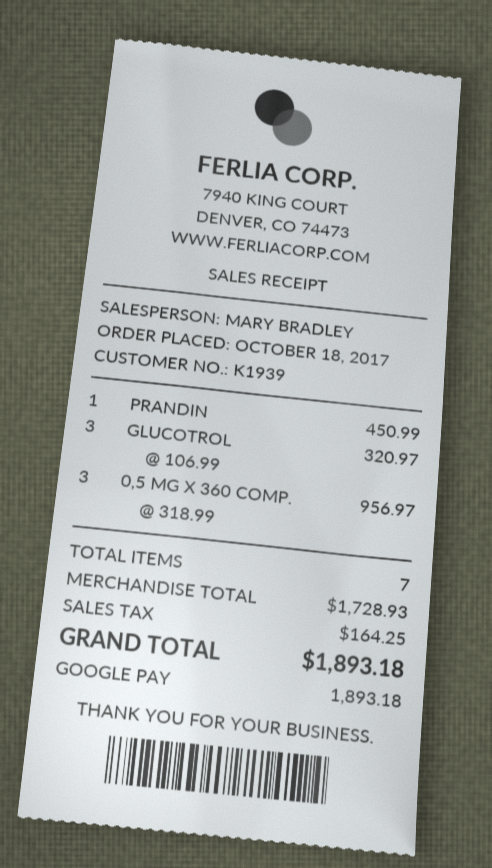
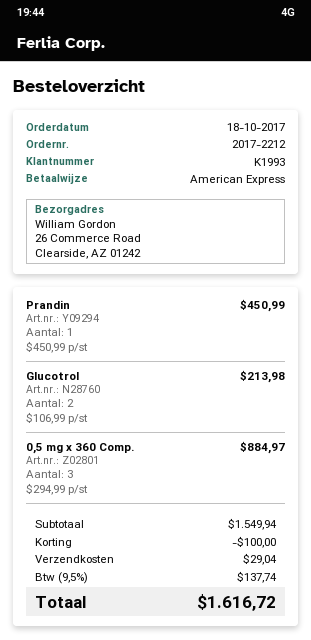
customer number: K1939 -> K1993
payment method: Google Pay -> American Express
GLUCOTROL: 3 x 106.99 = 320.97 -> 2 x 106.99 = 213.98
0,5 MG X 360 COMP.: 3 x 318.99 = 956.97 -> 3 x 294.99 = 884.97
subtotal: 1728.93 -> 1549.94
discount: none -> 100.00
shipping: none -> 29.04
tax: 164.25 -> 137.74
total: 1893.18 -> 1616.72

